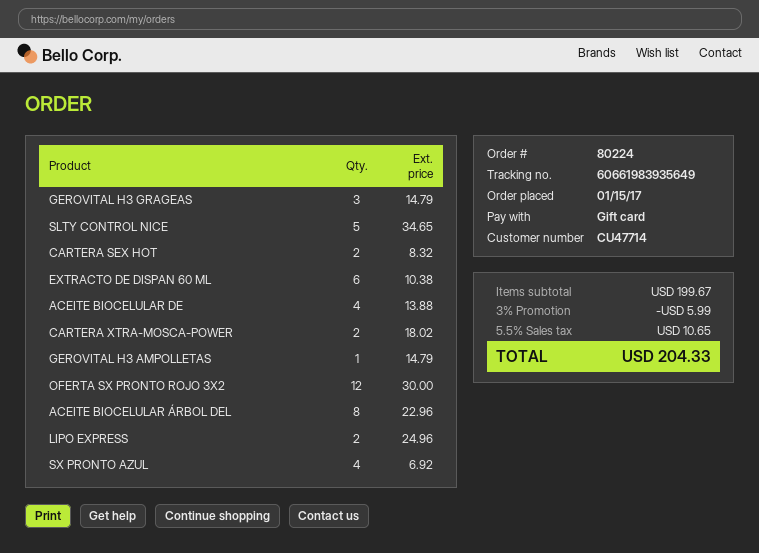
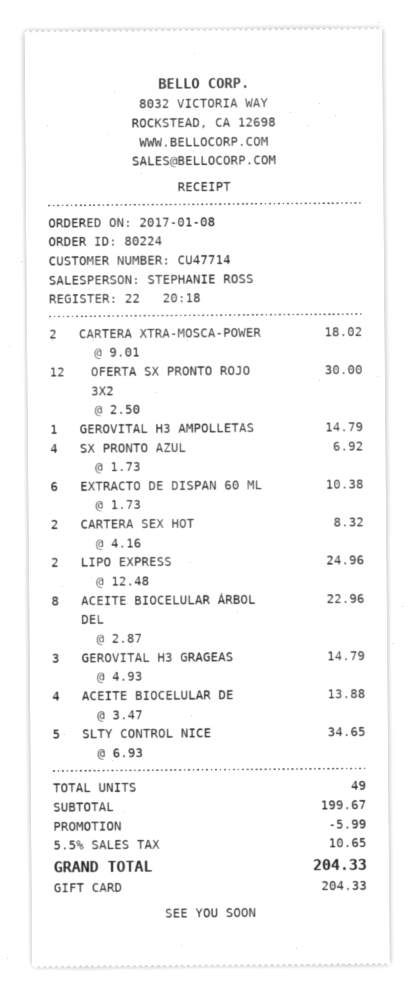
order date: 2017-01-15 -> 2017-01-08

